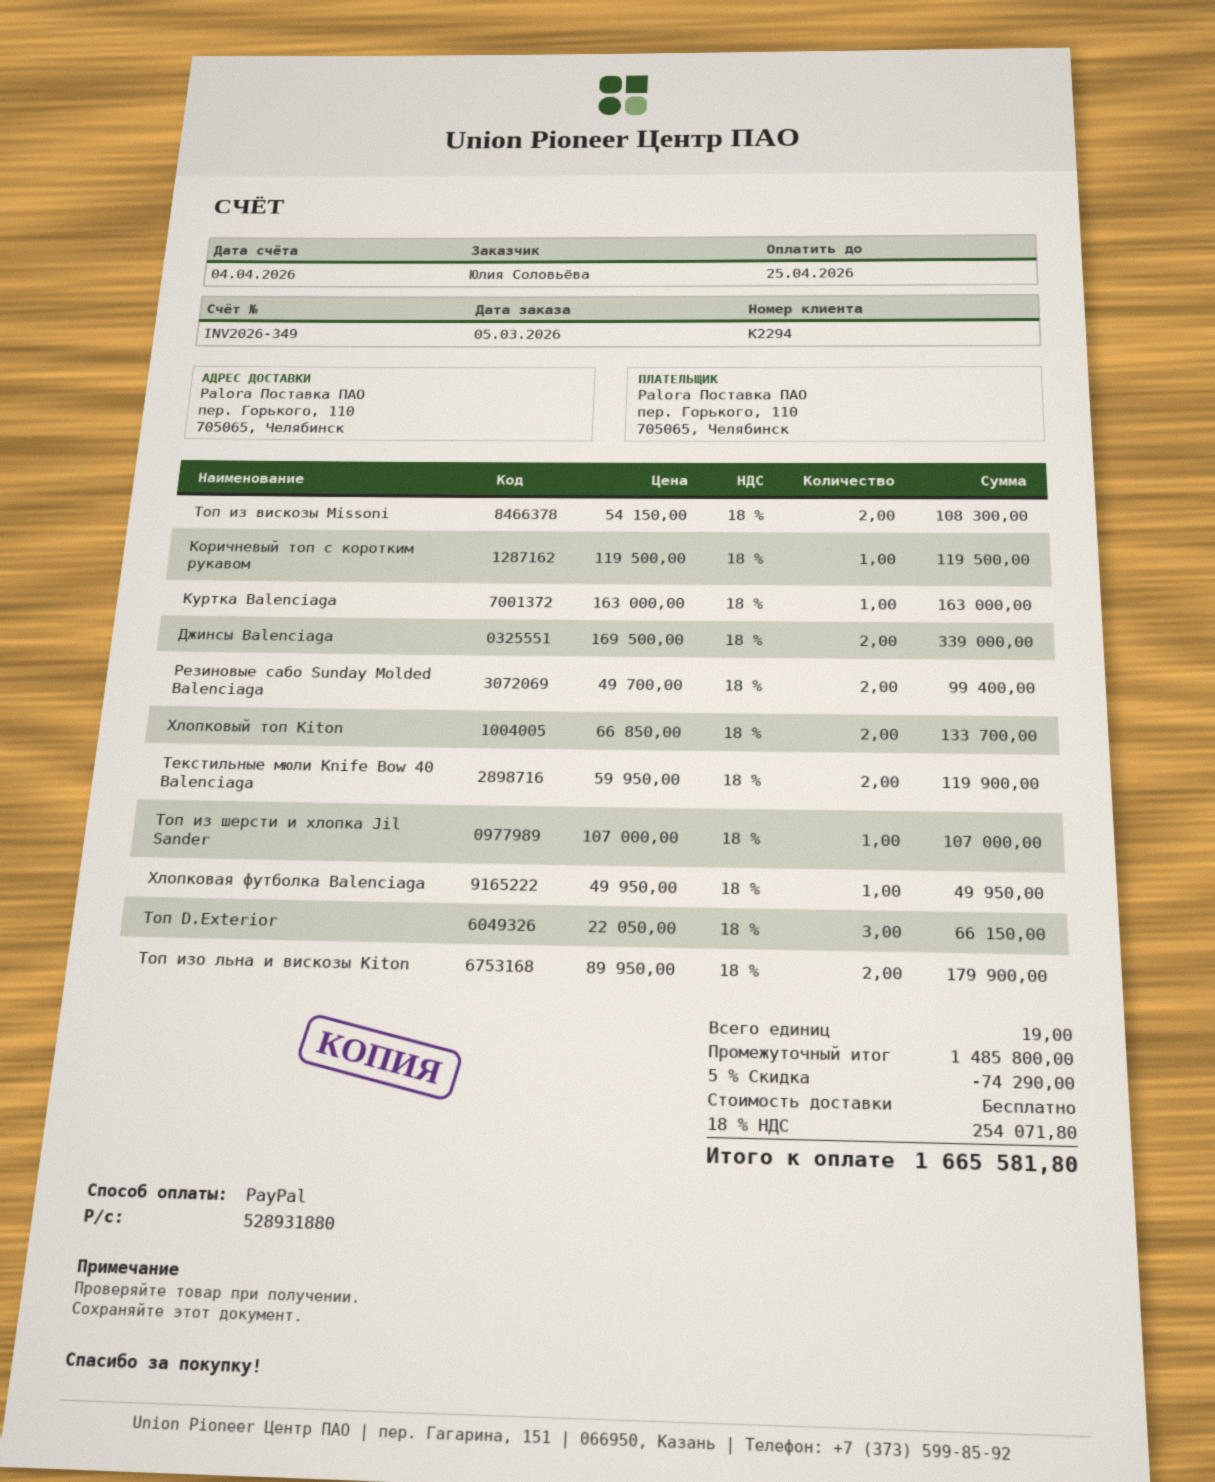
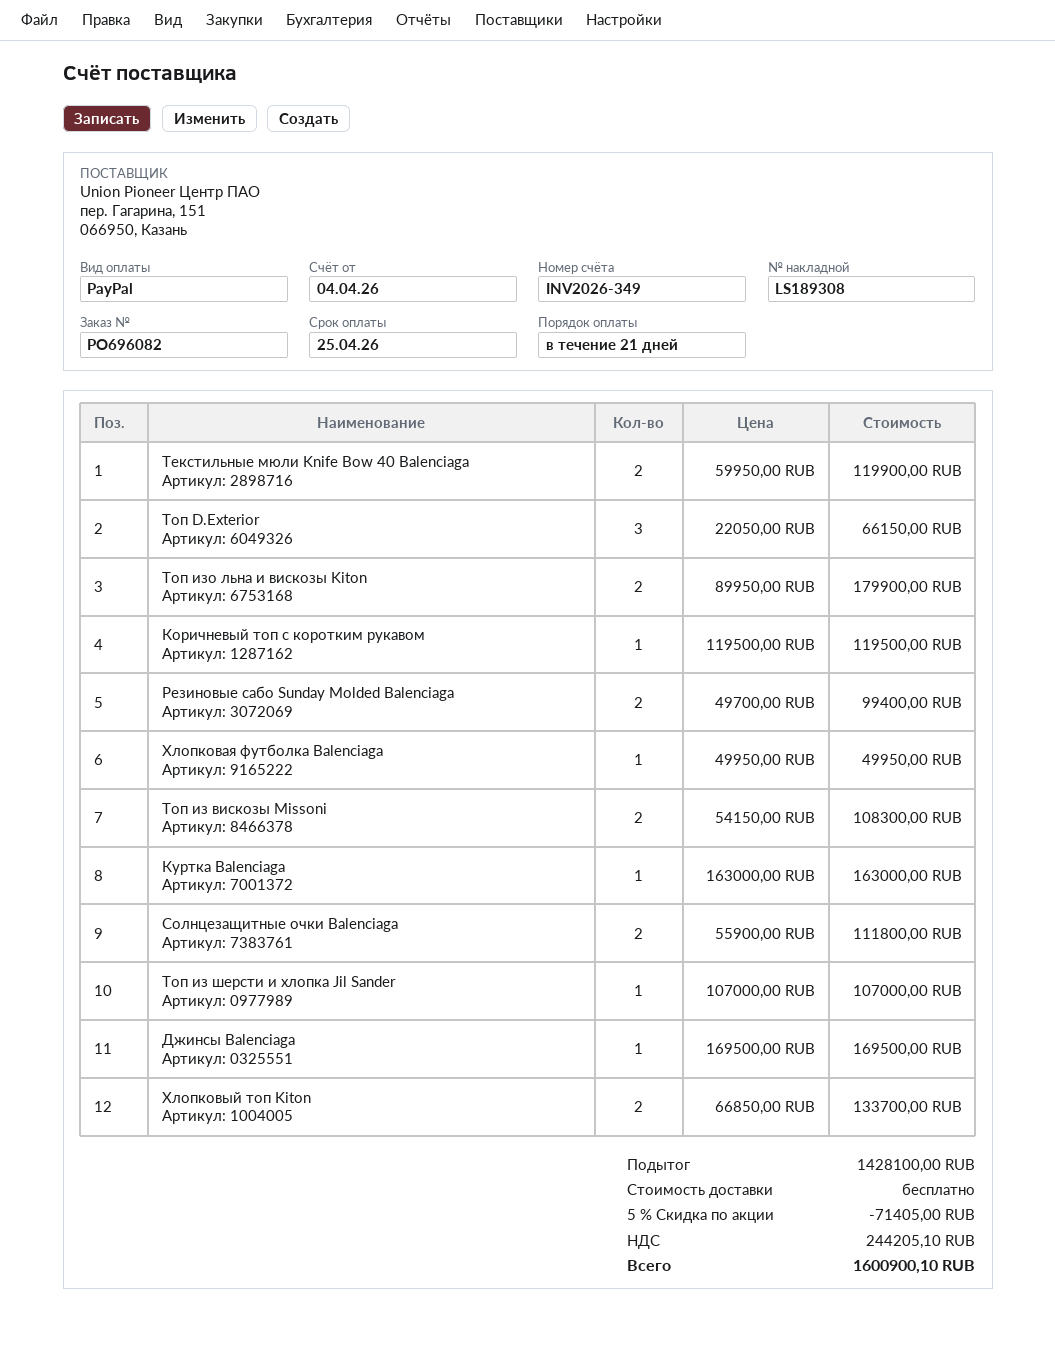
Джинсы Balenciaga: 2 x 169500.00 = 339000.00 -> 1 x 169500.00 = 169500.00
Солнцезащитные очки Balenciaga: none -> 2 x 55900.00 = 111800.00
subtotal: 1485800.00 -> 1428100.00
discount: 5% = 74290.00 -> 5% = 71405.00
tax: 254071.80 -> 244205.10
total: 1665581.80 -> 1600900.10

